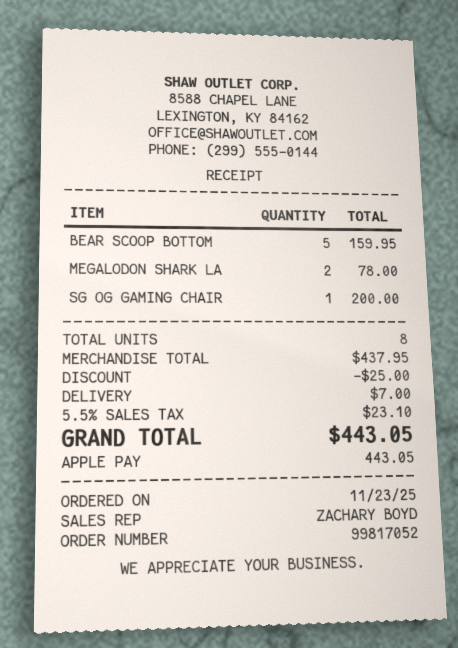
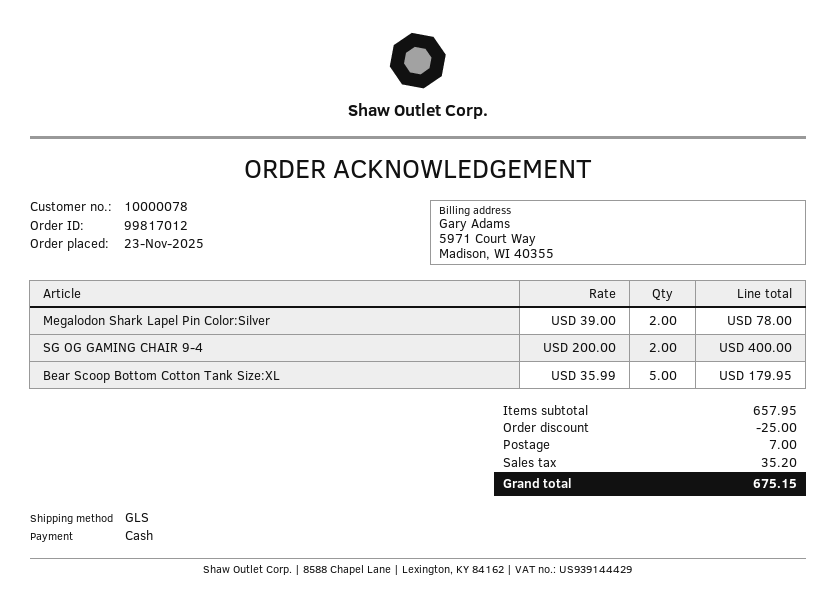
order number: 99817052 -> 99817012
payment method: Apple Pay -> cash
BEAR SCOOP BOTTOM: 5 for 159.95 -> 5 for 179.95
SG OG GAMING CHAIR: 1 for 200.00 -> 2 for 400.00
subtotal: 437.95 -> 657.95
tax: 23.10 -> 35.20
total: 443.05 -> 675.15

